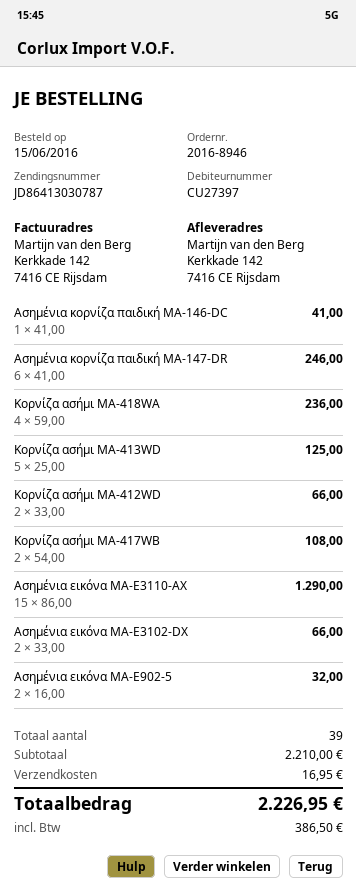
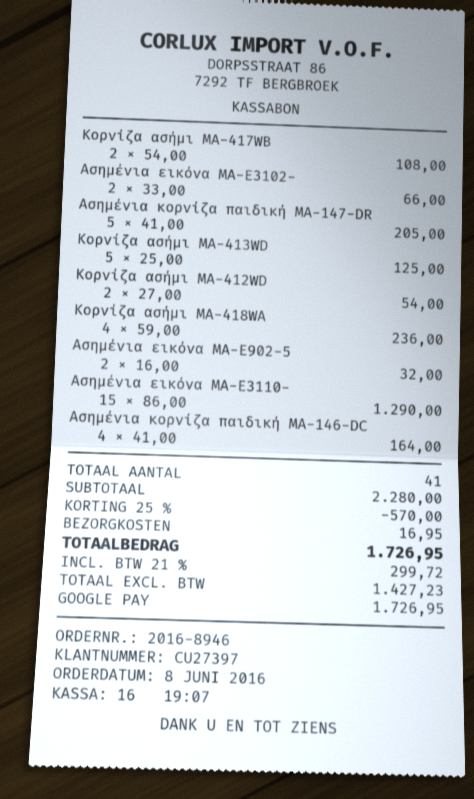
order date: 2016-06-15 -> 2016-06-08
Ασημένια κορνίζα παιδική MA-146-DC: 1 x 41.00 = 41.00 -> 4 x 41.00 = 164.00
Ασημένια κορνίζα παιδική MA-147-DR: 6 x 41.00 = 246.00 -> 5 x 41.00 = 205.00
Κορνίζα ασήμι MA-412WD: 2 x 33.00 = 66.00 -> 2 x 27.00 = 54.00
total quantity: 39 -> 41
subtotal: 2210.00 -> 2280.00
discount: none -> 25% = 570.00
tax: 386.50 -> 299.72
total: 2226.95 -> 1726.95

